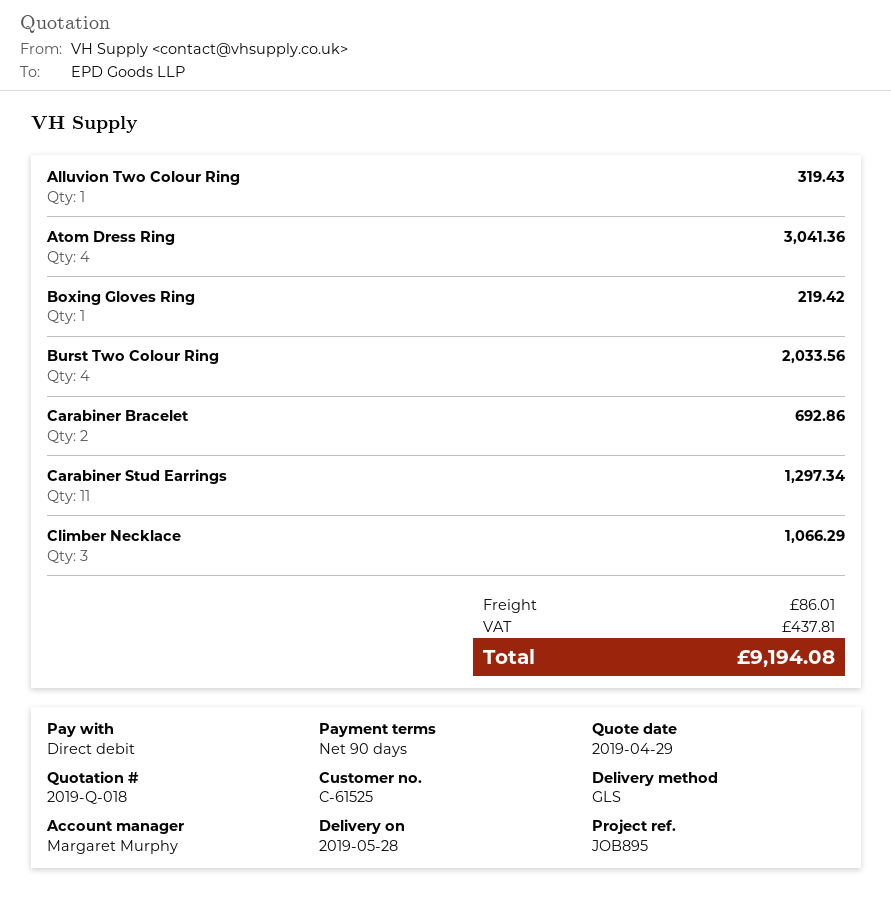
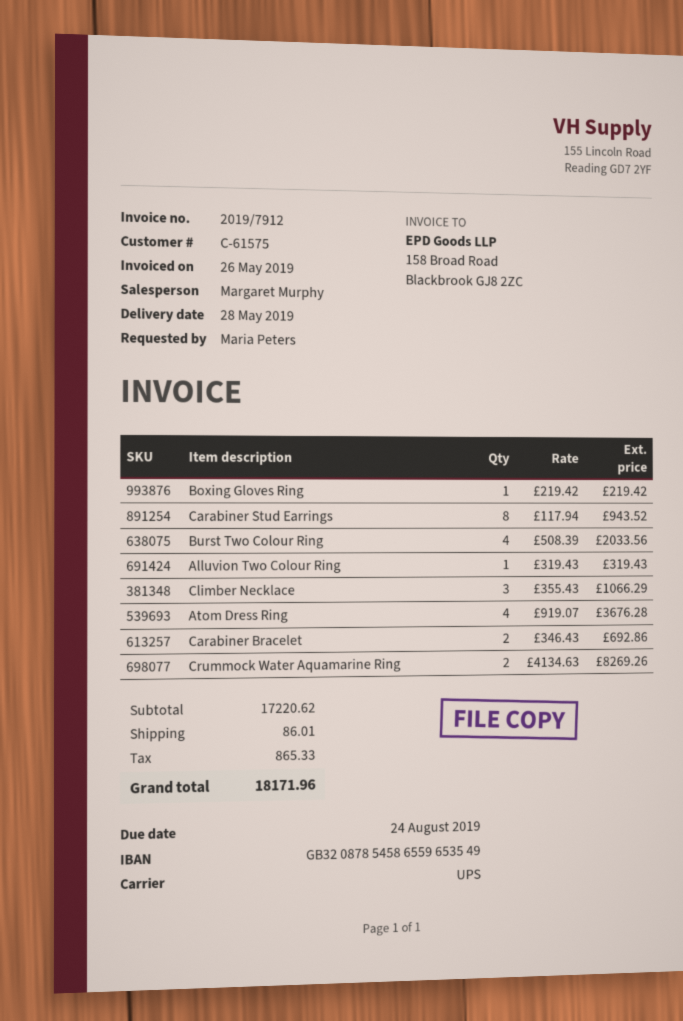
customer number: C-61525 -> C-61575
shipping method: GLS -> UPS
Atom Dress Ring: 4 for 3041.36 -> 4 for 3676.28
Carabiner Stud Earrings: 11 for 1297.34 -> 8 for 943.52
Crummock Water Aquamarine Ring: none -> 2 for 8269.26
tax: 437.81 -> 865.33
total: 9194.08 -> 18171.96

